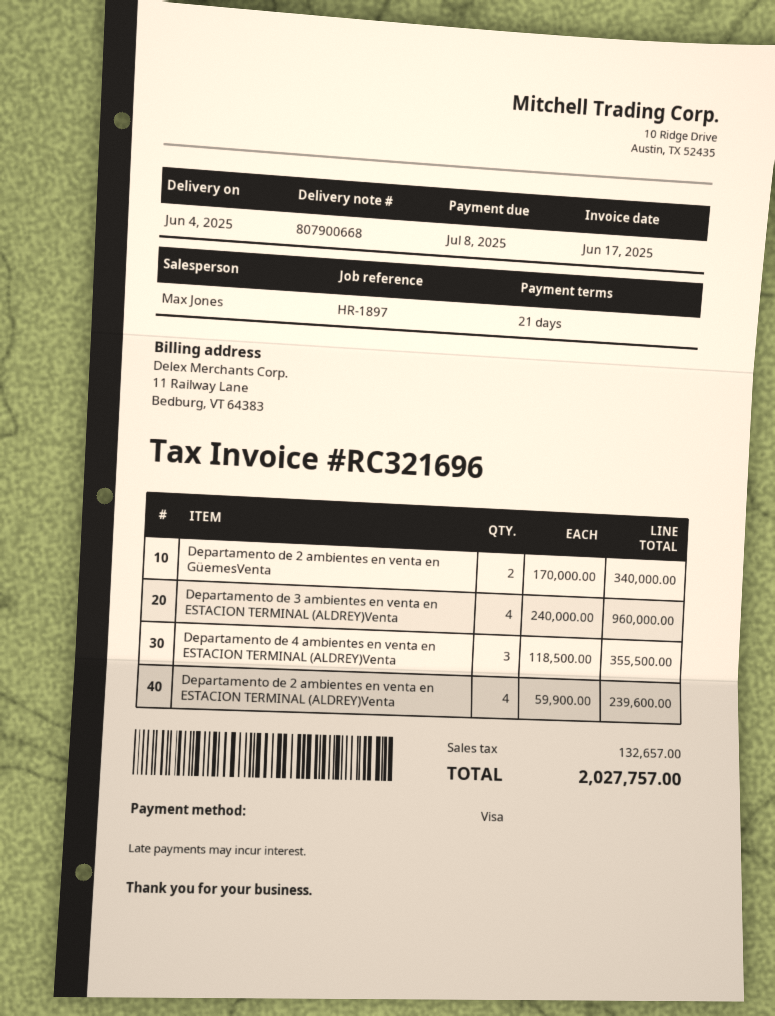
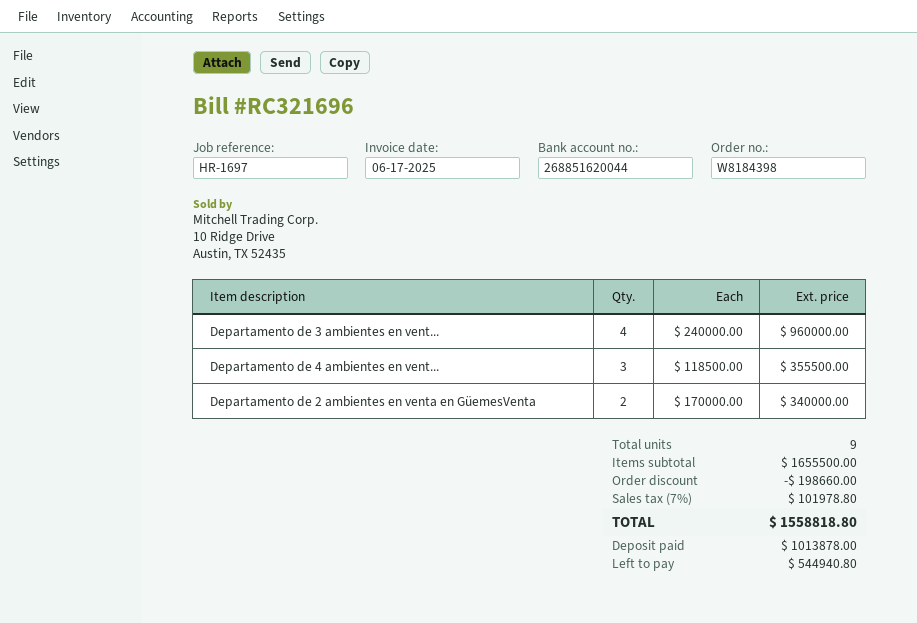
reference: HR-1897 -> HR-1697
Departamento de 2 ambientes en venta en ESTACION TERMINAL (ALDREY)Venta: 4 x 59900.00 = 239600.00 -> none
discount: none -> 198660.00
tax: 132657.00 -> 101978.80
total: 2027757.00 -> 1558818.80

